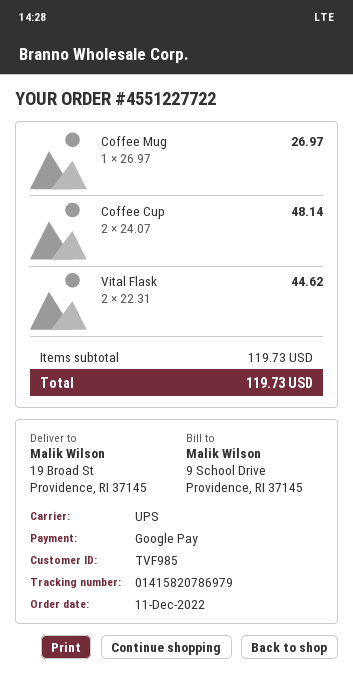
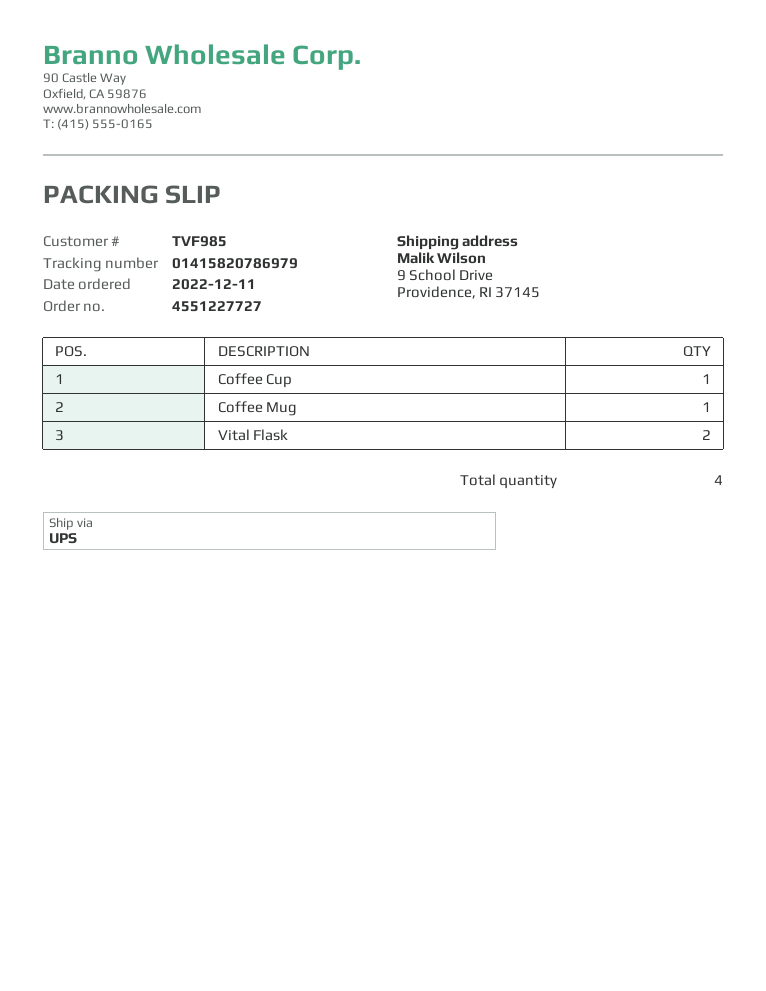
order number: 4551227722 -> 4551227727
ship to: 19 Broad St, Providence, RI 37145 -> 9 School Drive, Providence, RI 37145
Coffee Cup: 2 -> 1

